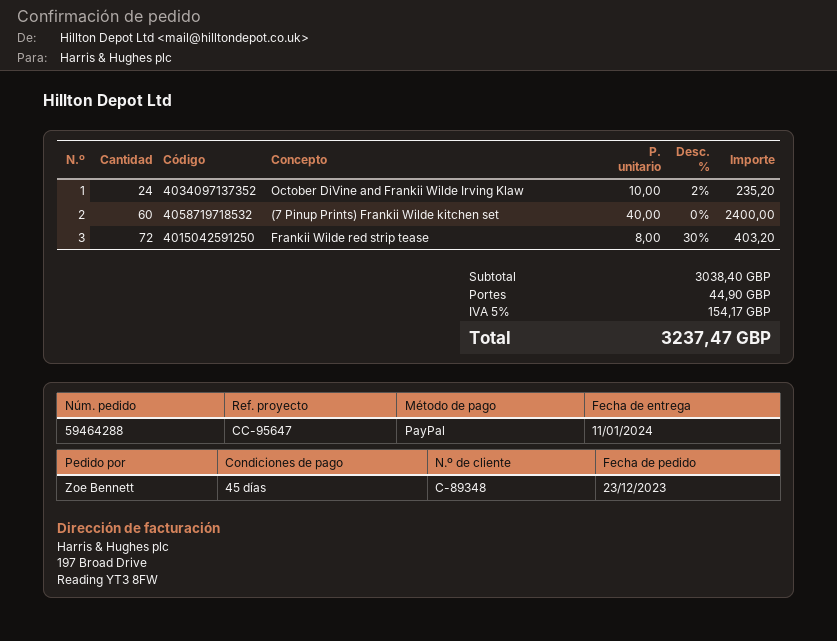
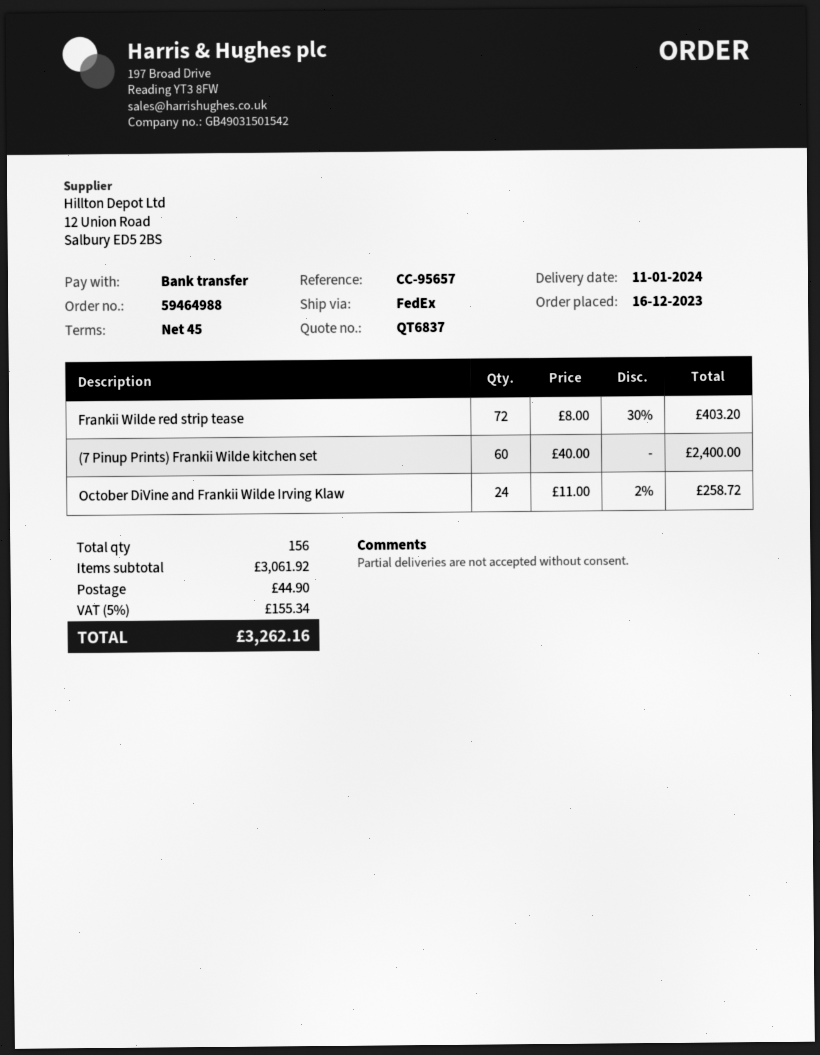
order number: 59464288 -> 59464988
order date: 2023-12-23 -> 2023-12-16
reference: CC-95647 -> CC-95657
payment method: PayPal -> bank transfer
October DiVine and Frankii Wilde Irving Klaw: 24 x 10.00 - 2% = 235.20 -> 24 x 11.00 - 2% = 258.72
subtotal: 3038.40 -> 3061.92
tax: 5% = 154.17 -> 5% = 155.34
total: 3237.47 -> 3262.16

